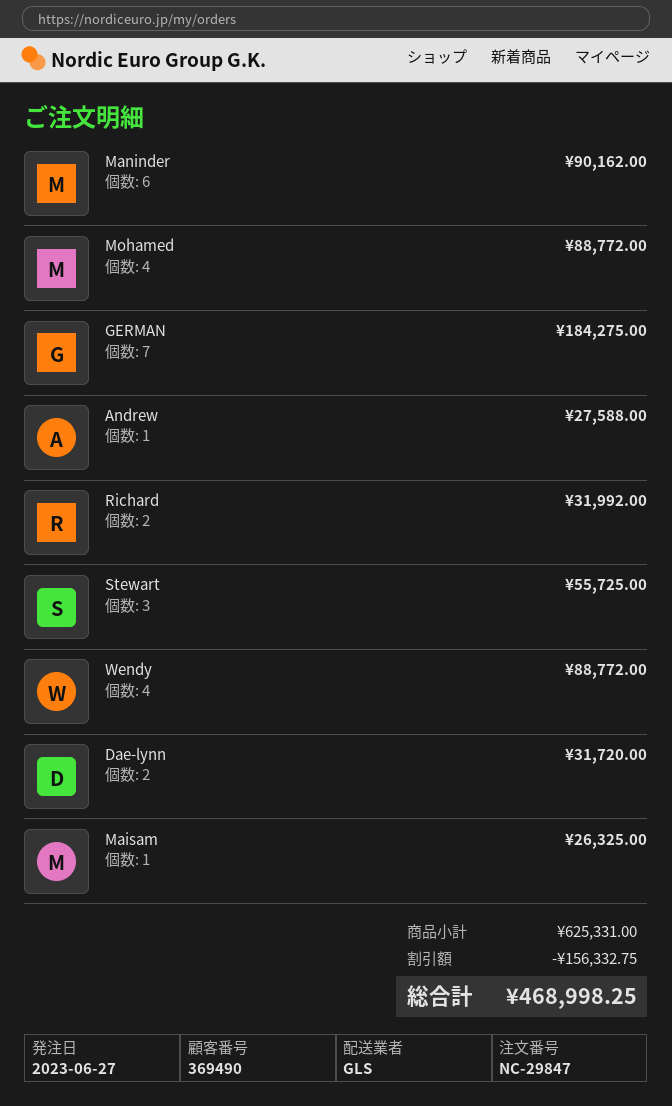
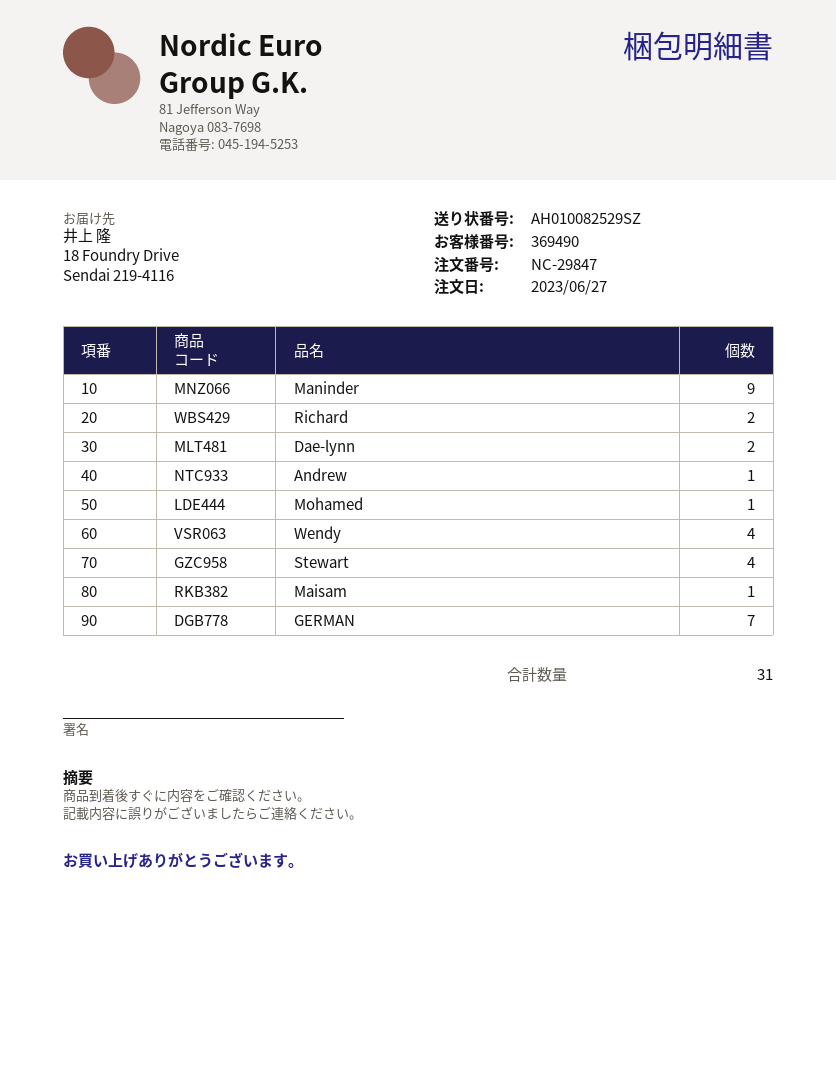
Maninder: 6 -> 9
Mohamed: 4 -> 1
Stewart: 3 -> 4

